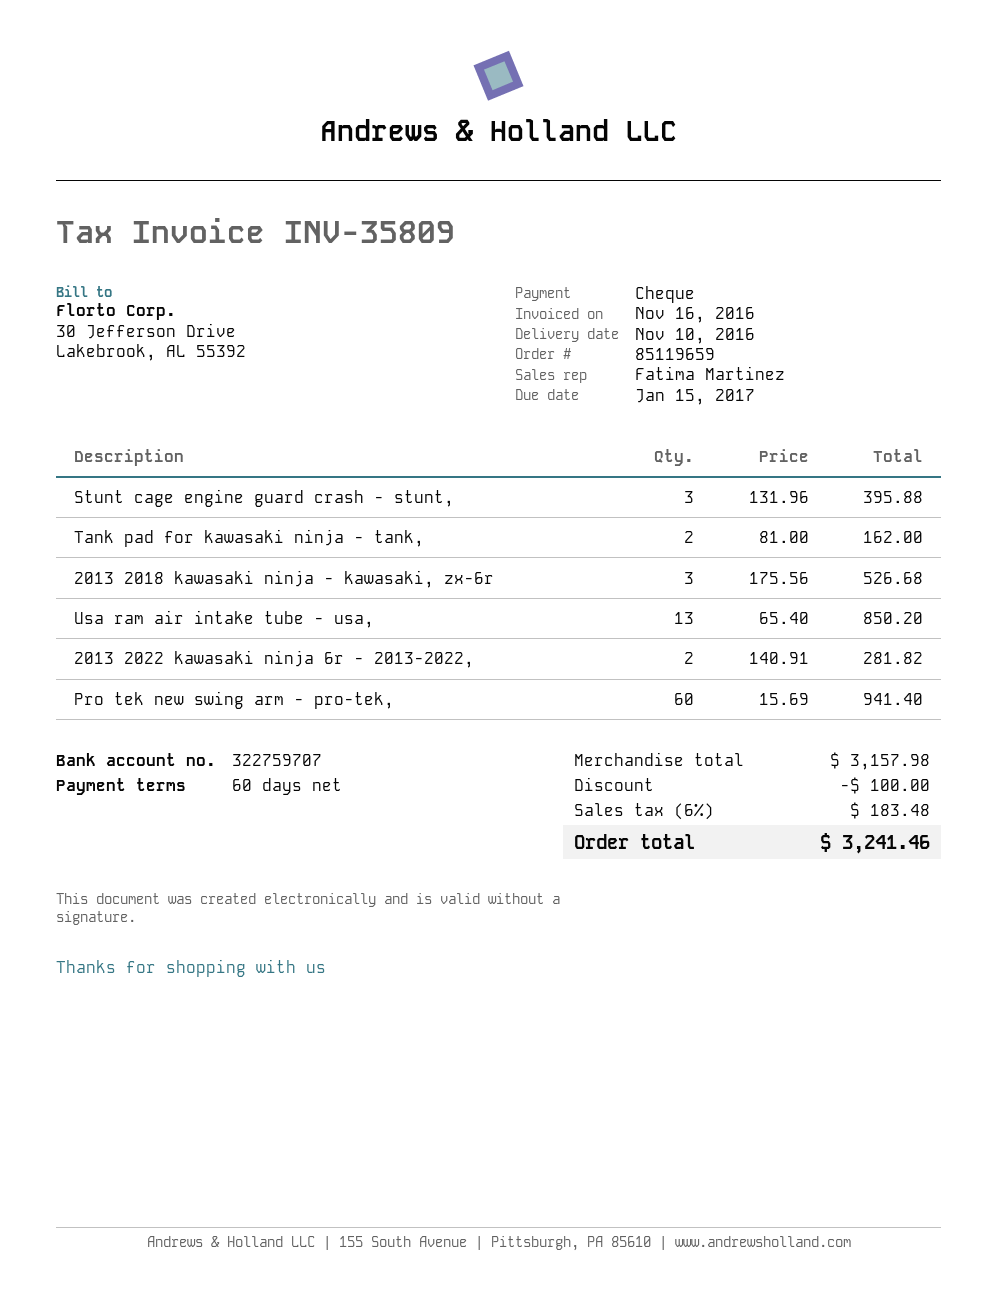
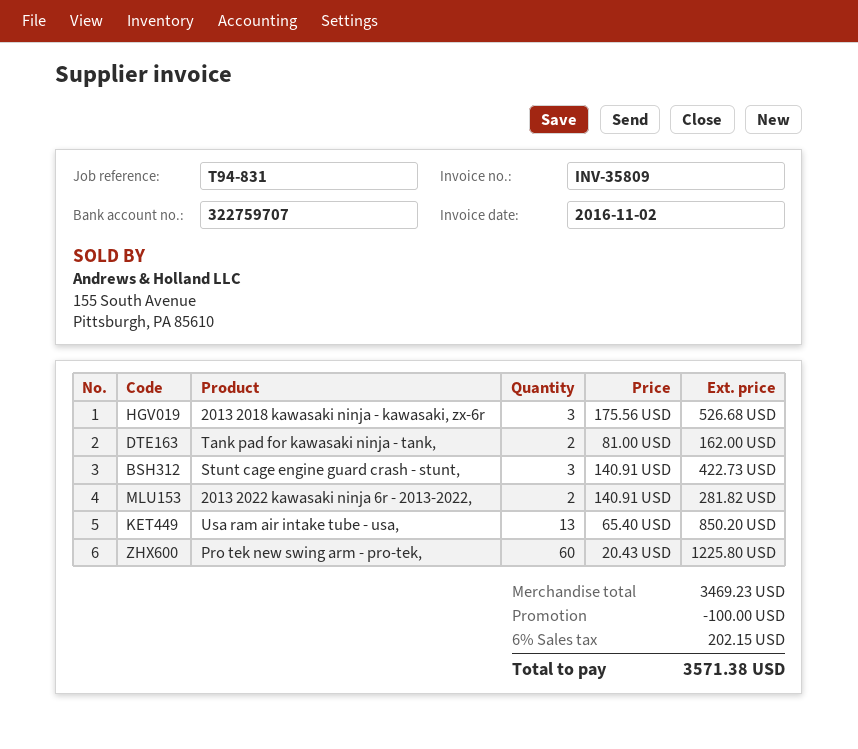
invoice date: 2016-11-16 -> 2016-11-02
Stunt cage engine guard crash - stunt,: 3 x 131.96 = 395.88 -> 3 x 140.91 = 422.73
Pro tek new swing arm - pro-tek,: 60 x 15.69 = 941.40 -> 60 x 20.43 = 1225.80
subtotal: 3157.98 -> 3469.23
tax: 6% = 183.48 -> 6% = 202.15
total: 3241.46 -> 3571.38

